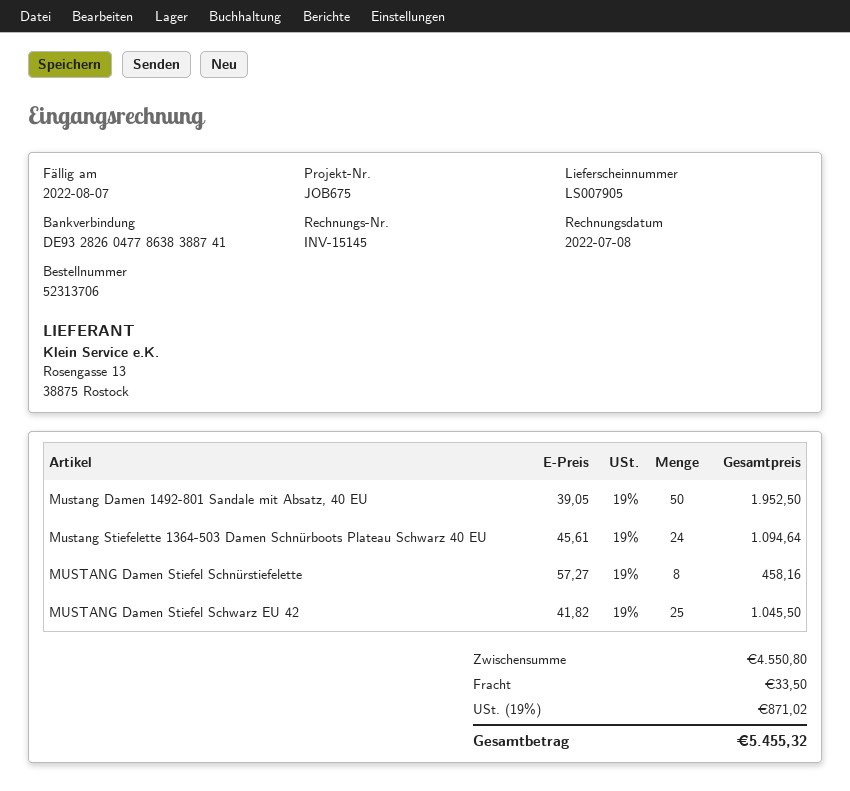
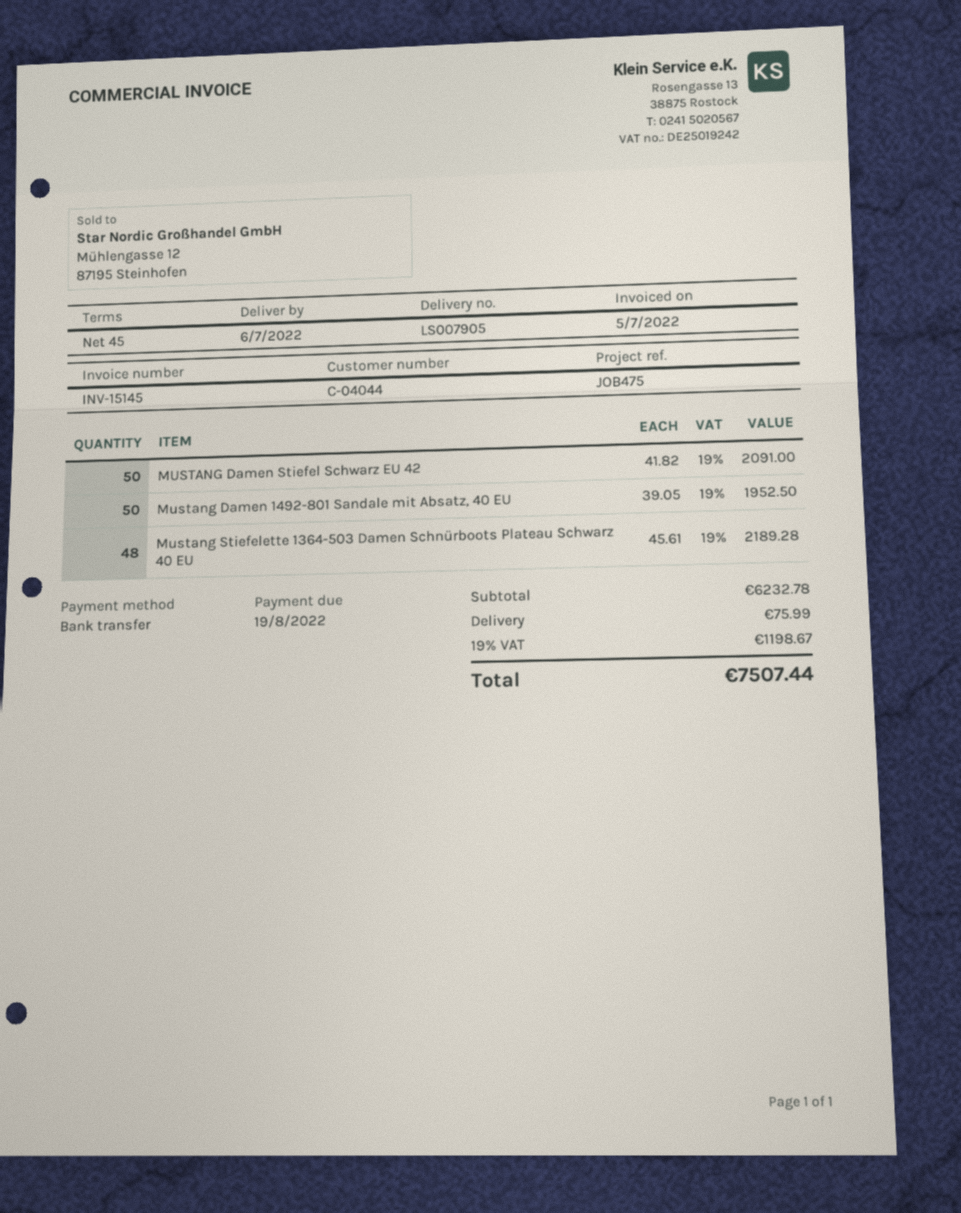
invoice date: 2022-07-08 -> 2022-07-05
due date: 2022-08-07 -> 2022-08-19
reference: JOB675 -> JOB475
Mustang Stiefelette 1364-503 Damen Schnürboots Plateau Schwarz 40 EU: 24 x 45.61 = 1094.64 -> 48 x 45.61 = 2189.28
MUSTANG Damen Stiefel Schnürstiefelette: 8 x 57.27 = 458.16 -> none
MUSTANG Damen Stiefel Schwarz EU 42: 25 x 41.82 = 1045.50 -> 50 x 41.82 = 2091.00
subtotal: 4550.80 -> 6232.78
shipping: 33.50 -> 75.99
tax: 19% = 871.02 -> 19% = 1198.67
total: 5455.32 -> 7507.44

